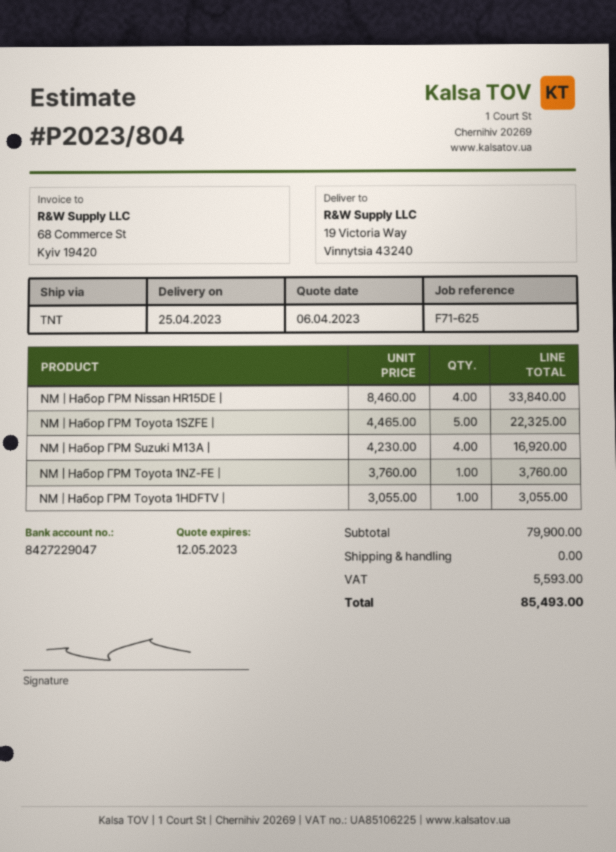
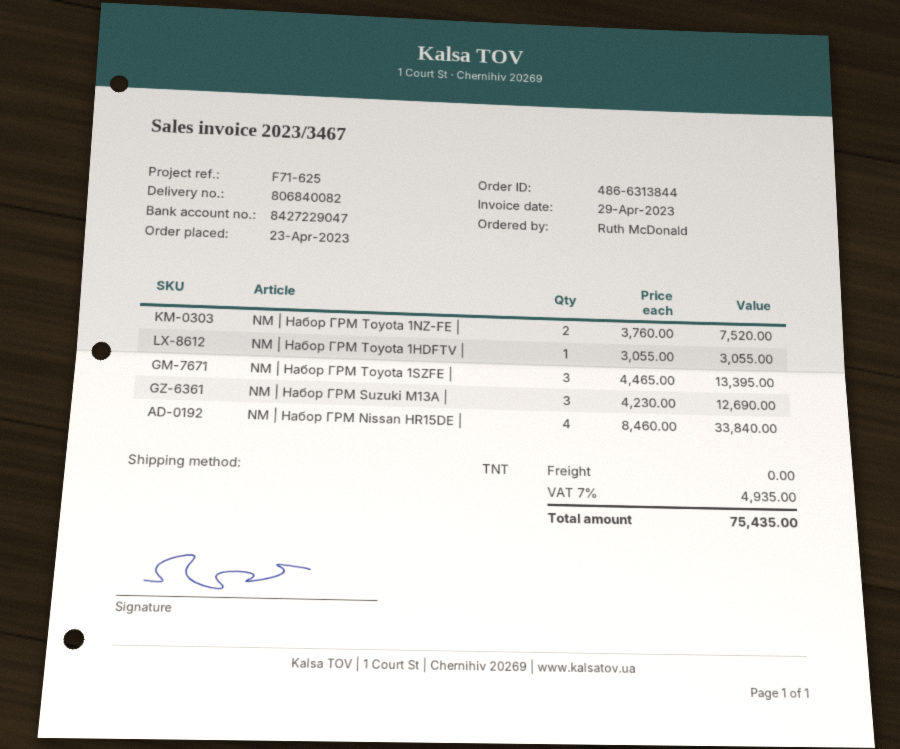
NM | Набор ГРМ Toyota 1SZFE |: 5 x 4465.00 = 22325.00 -> 3 x 4465.00 = 13395.00
NM | Набор ГРМ Suzuki M13A |: 4 x 4230.00 = 16920.00 -> 3 x 4230.00 = 12690.00
NM | Набор ГРМ Toyota 1NZ-FE |: 1 x 3760.00 = 3760.00 -> 2 x 3760.00 = 7520.00
tax: 5593.00 -> 4935.00
total: 85493.00 -> 75435.00

